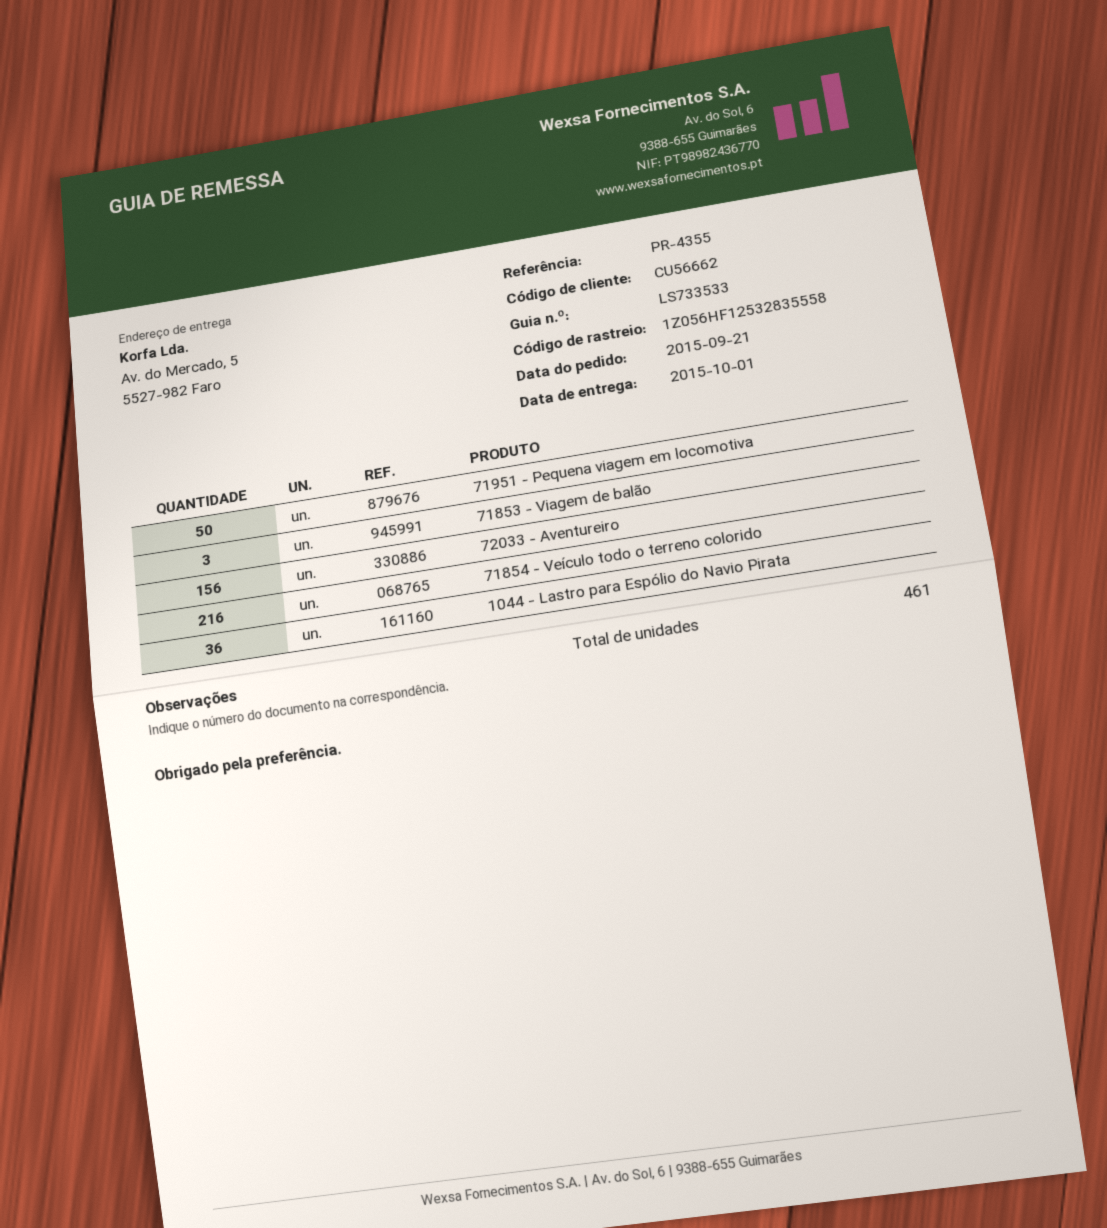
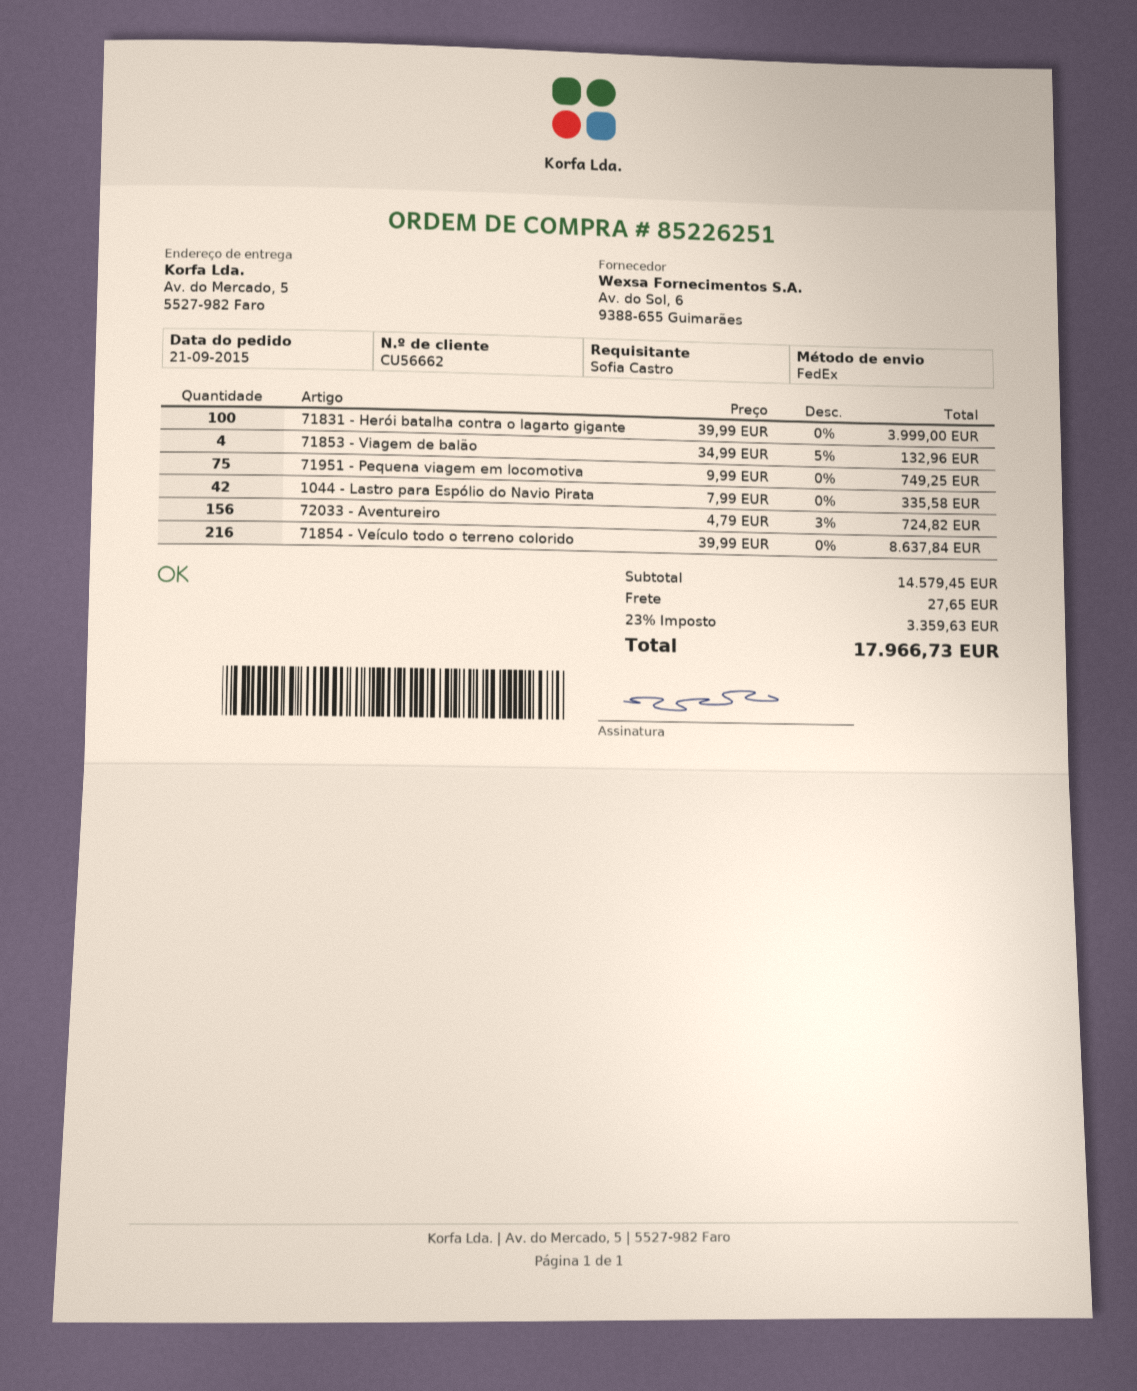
71951 - Pequena viagem em locomotiva: 50 -> 75
71853 - Viagem de balão: 3 -> 4
1044 - Lastro para Espólio do Navio Pirata: 36 -> 42
71831 - Herói batalha contra o lagarto gigante: none -> 100

